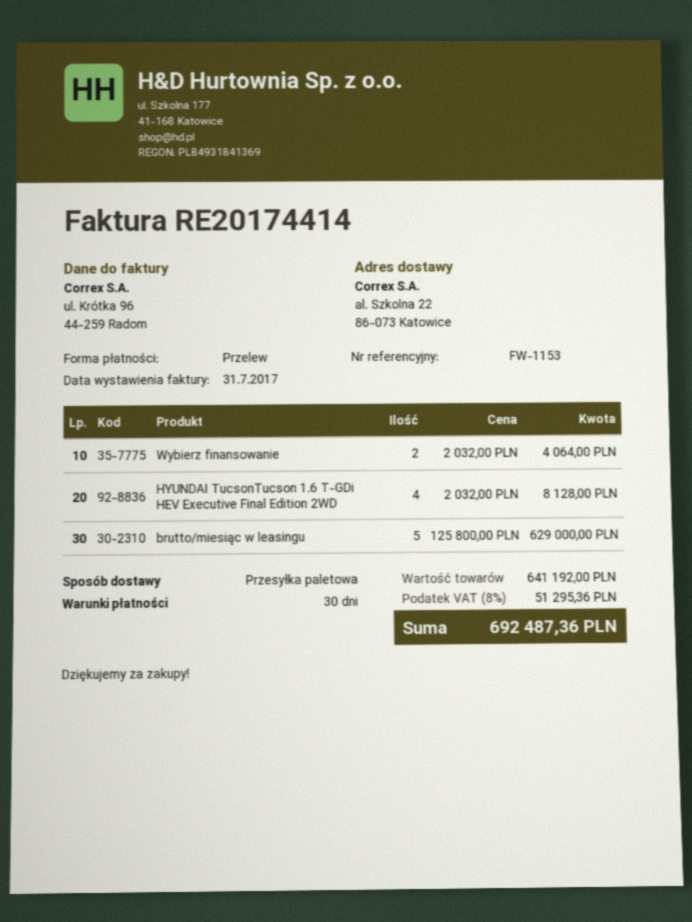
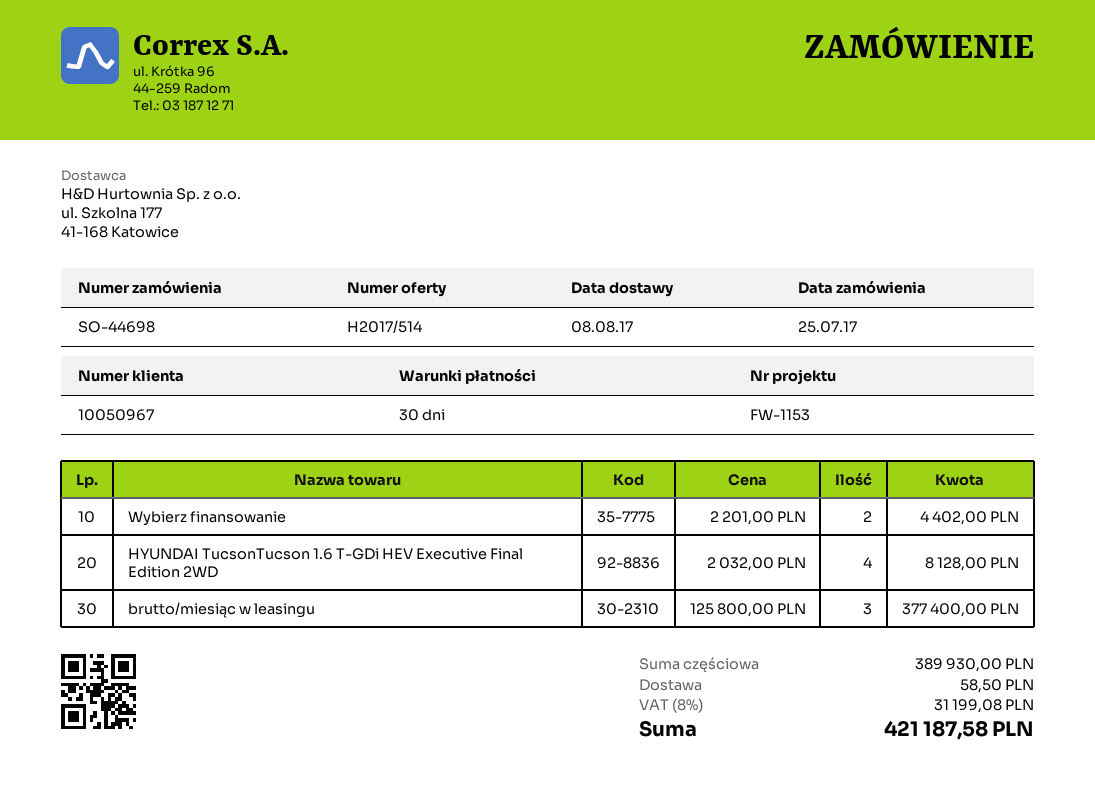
Wybierz finansowanie: 2 x 2032.00 = 4064.00 -> 2 x 2201.00 = 4402.00
brutto/miesiąc w leasingu: 5 x 125800.00 = 629000.00 -> 3 x 125800.00 = 377400.00
subtotal: 641192.00 -> 389930.00
shipping: none -> 58.50
tax: 8% = 51295.36 -> 8% = 31199.08
total: 692487.36 -> 421187.58

